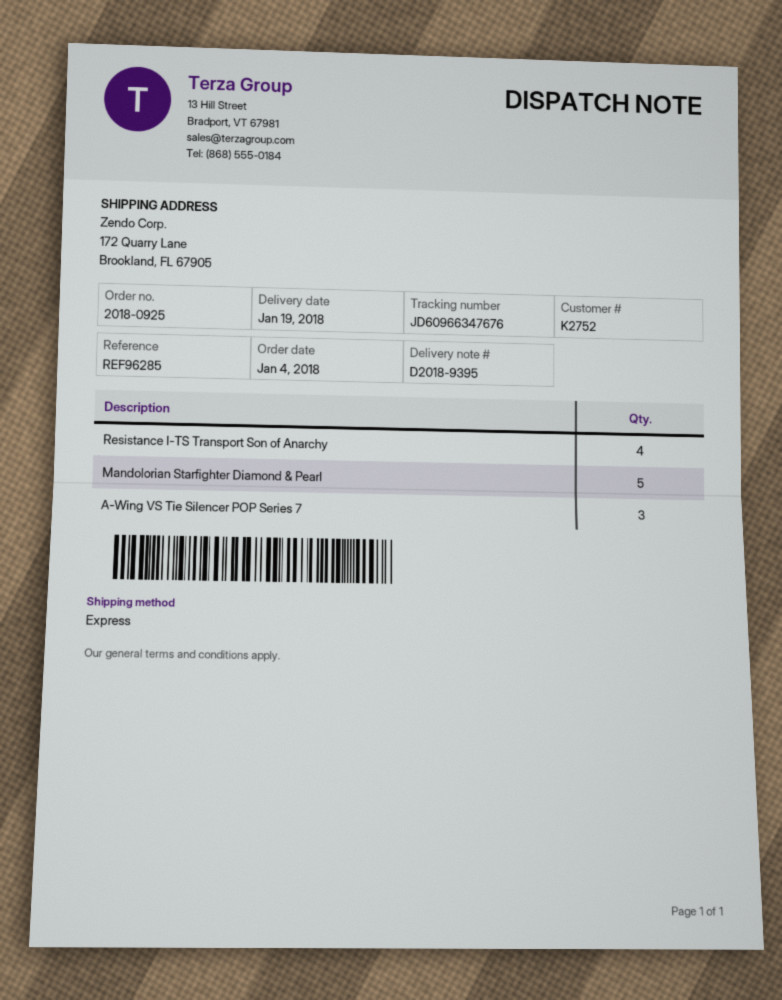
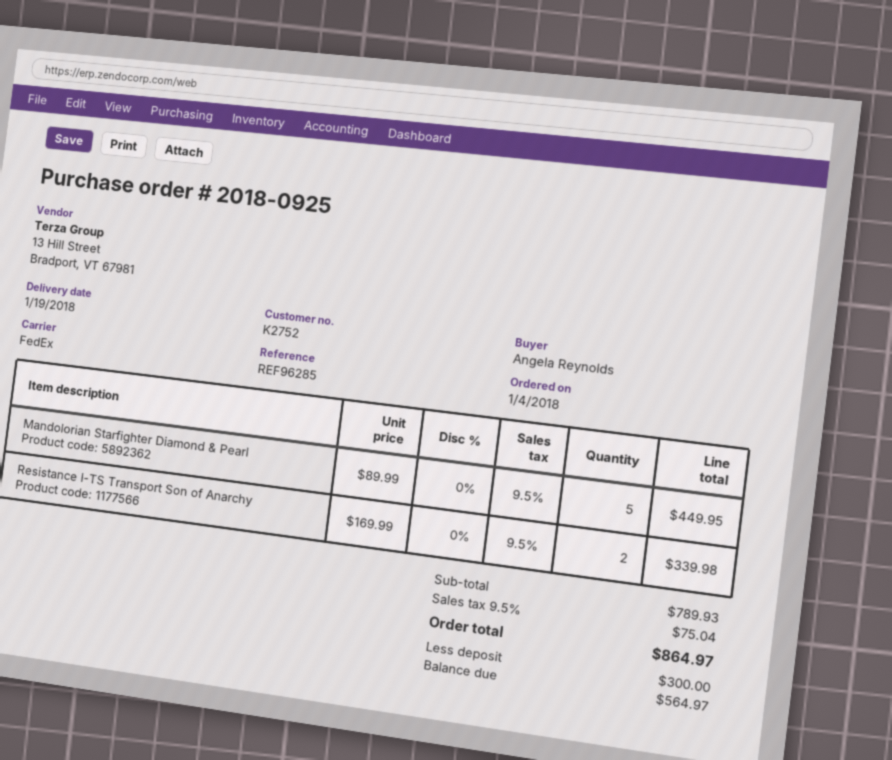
shipping method: express -> FedEx
Resistance I-TS Transport Son of Anarchy: 4 -> 2
A-Wing VS Tie Silencer POP Series 7: 3 -> none

